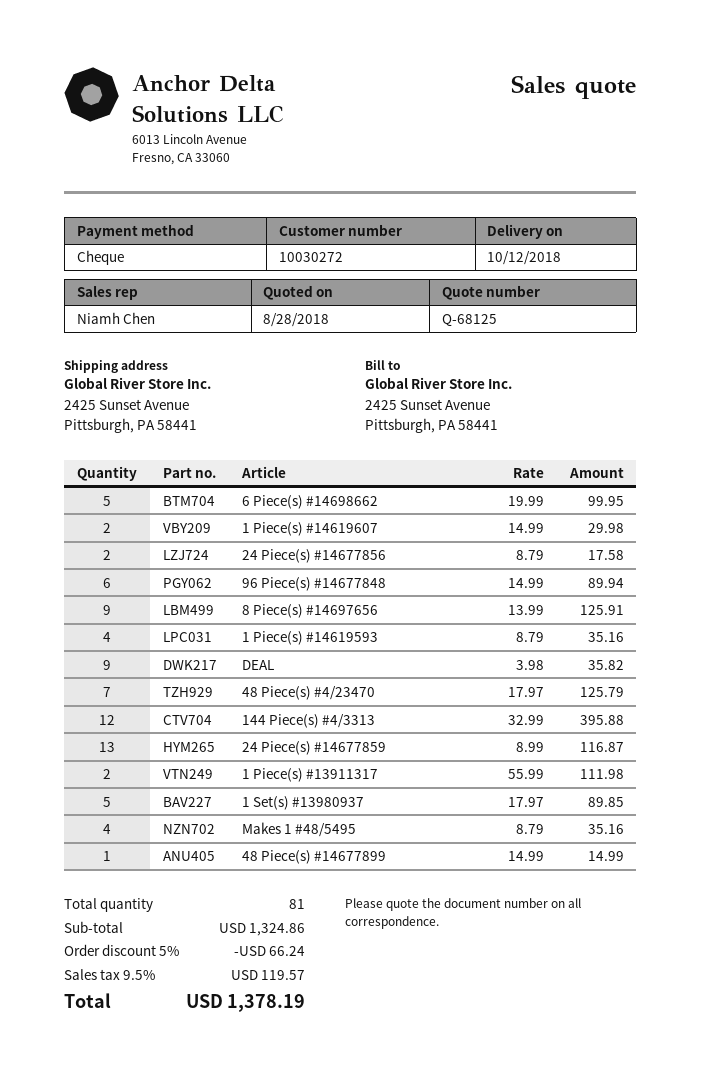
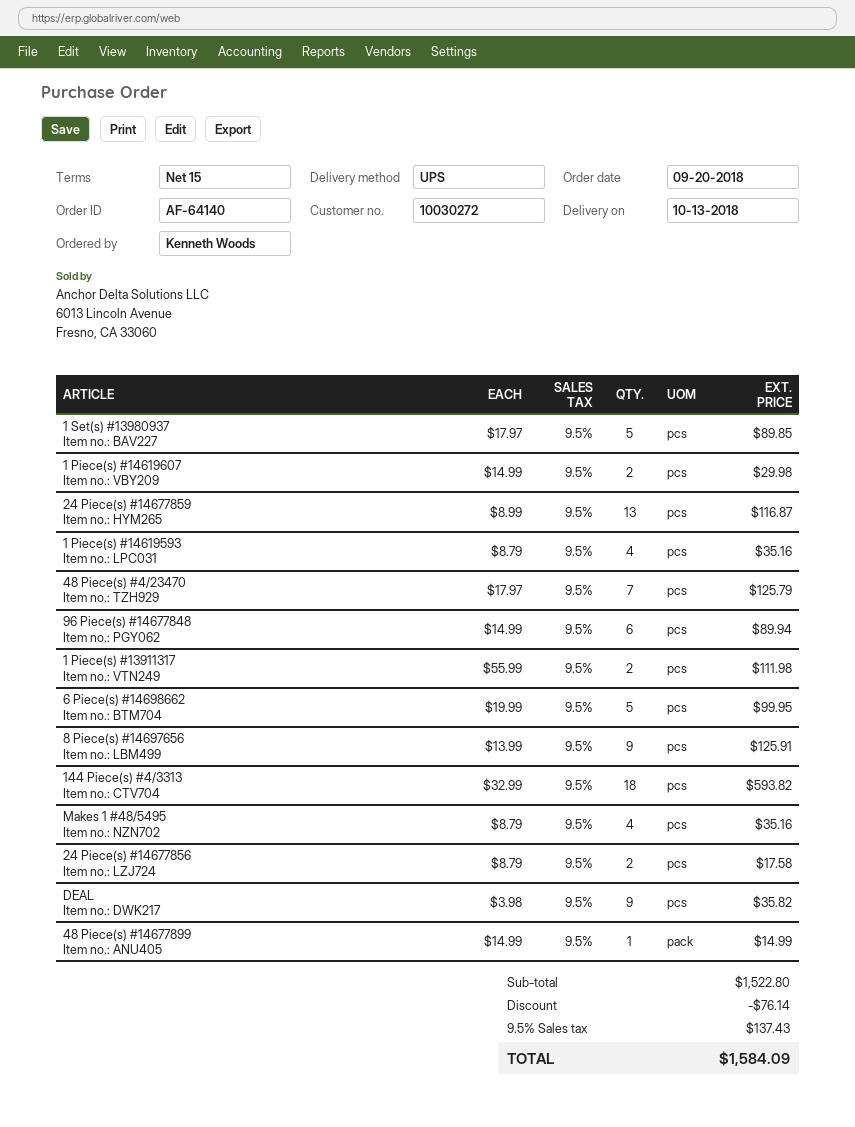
delivery date: 2018-10-12 -> 2018-10-13
144 Piece(s) #4/3313: 12 x 32.99 = 395.88 -> 18 x 32.99 = 593.82
subtotal: 1324.86 -> 1522.80
discount: 66.24 -> 76.14
tax: 9.5% = 119.57 -> 9.5% = 137.43
total: 1378.19 -> 1584.09

